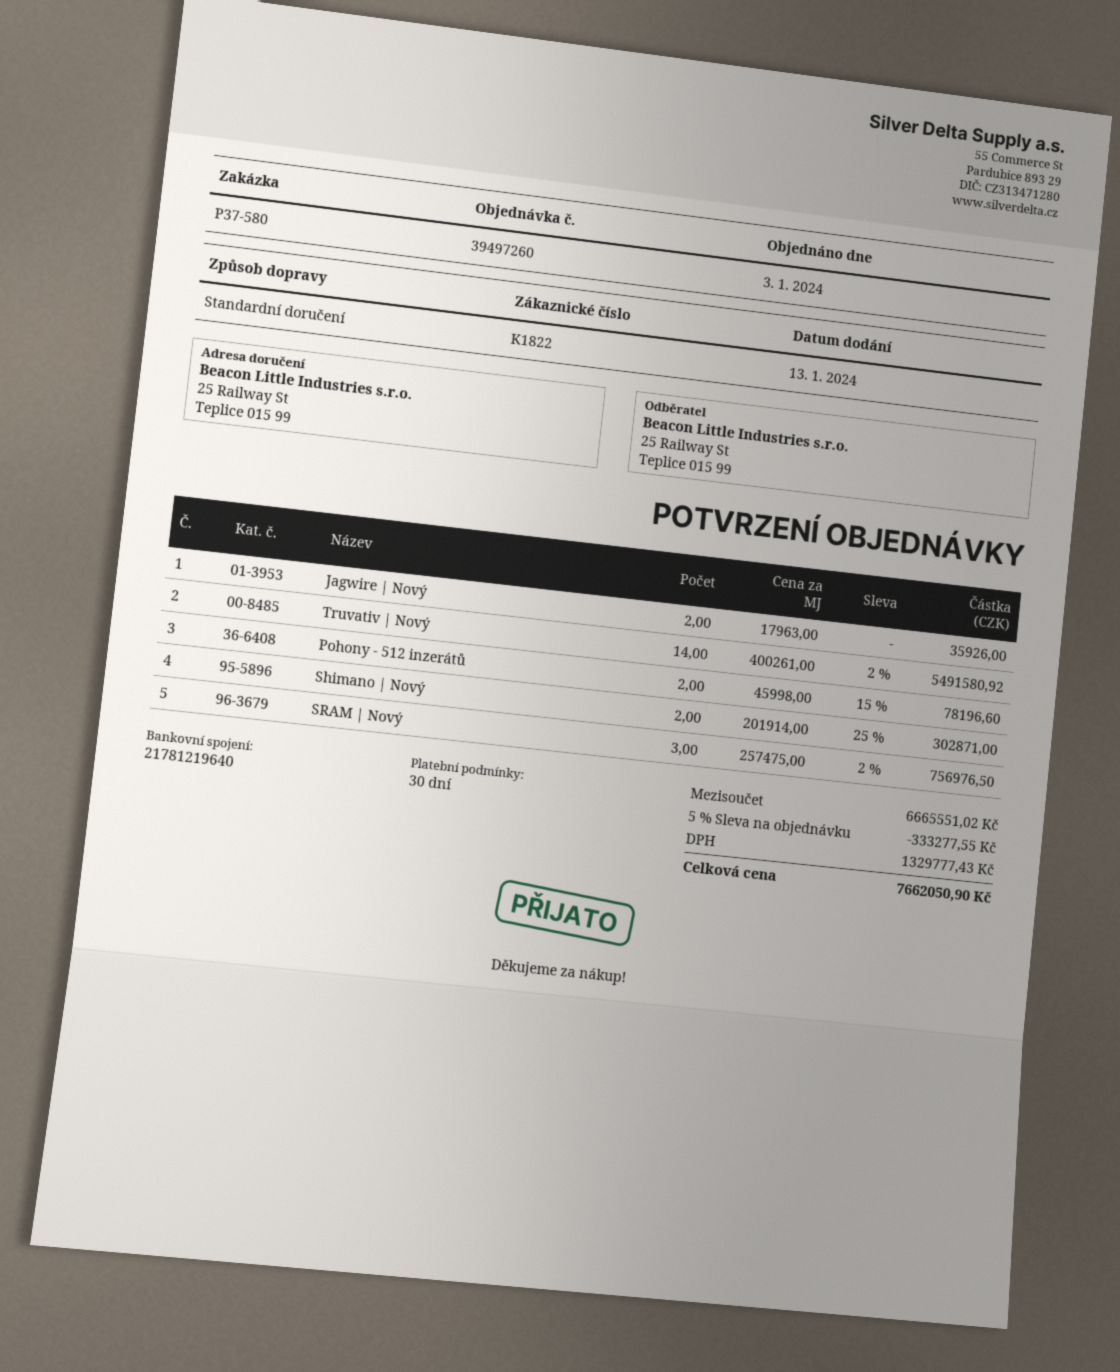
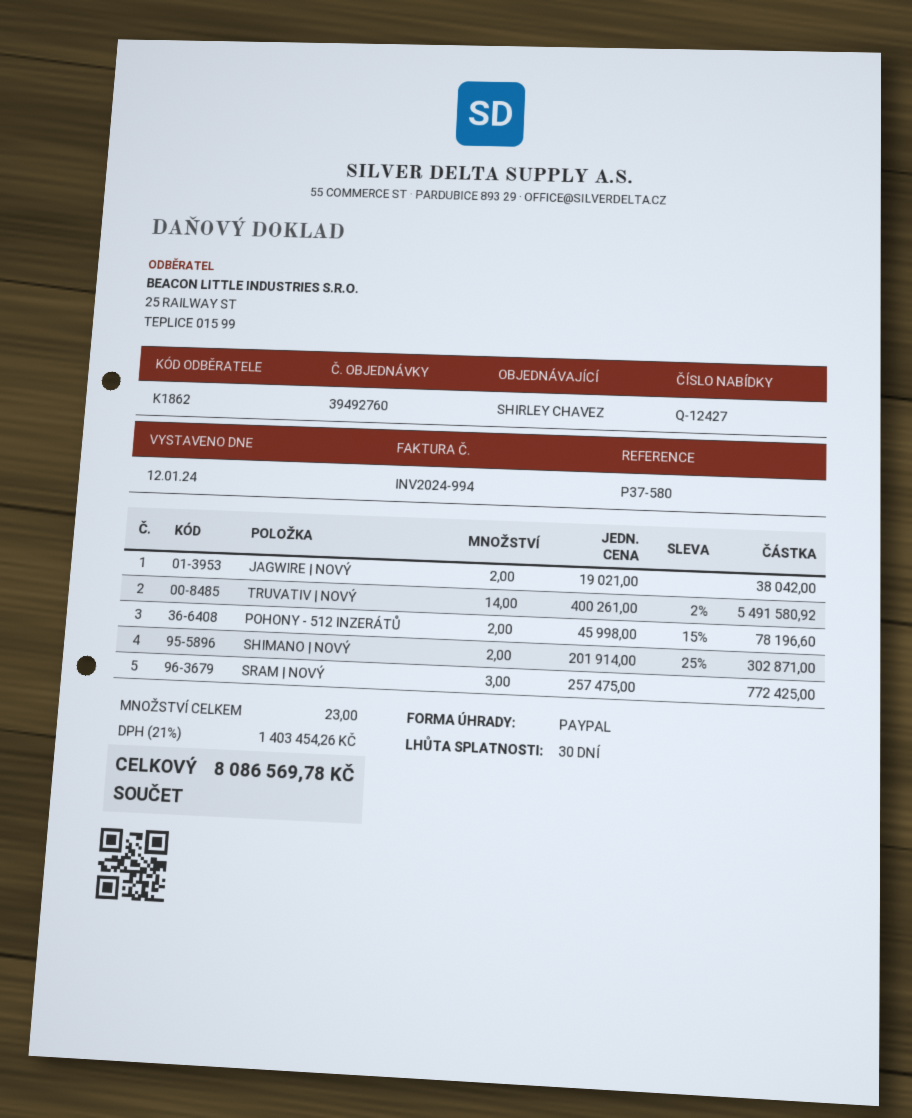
order number: 39497260 -> 39492760
customer number: K1822 -> K1862
Jagwire | Nový: 2 x 17963.00 = 35926.00 -> 2 x 19021.00 = 38042.00
SRAM | Nový: 3 x 257475.00 - 2% = 756976.50 -> 3 x 257475.00 = 772425.00
discount: 5% = 333277.55 -> none
tax: 1329777.43 -> 1403454.26
total: 7662050.90 -> 8086569.78

